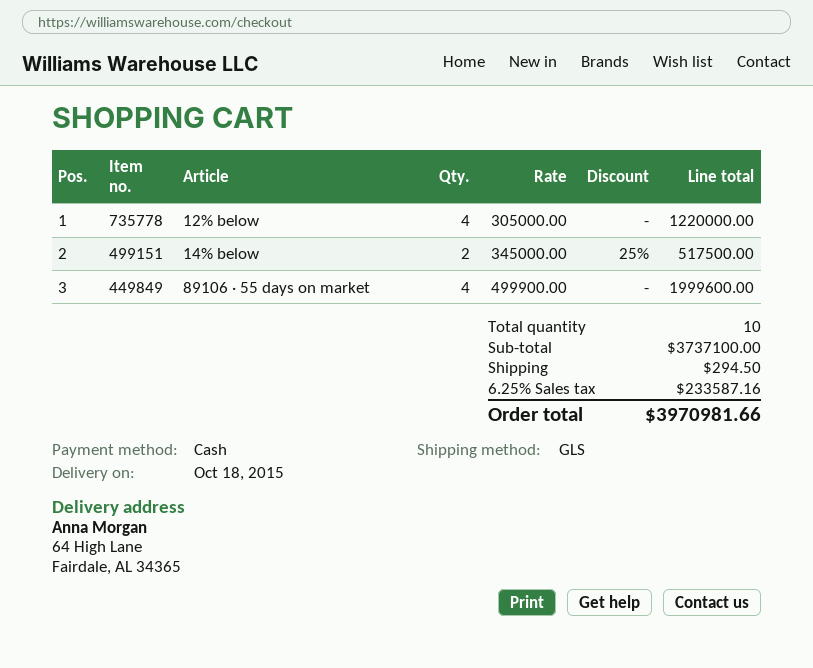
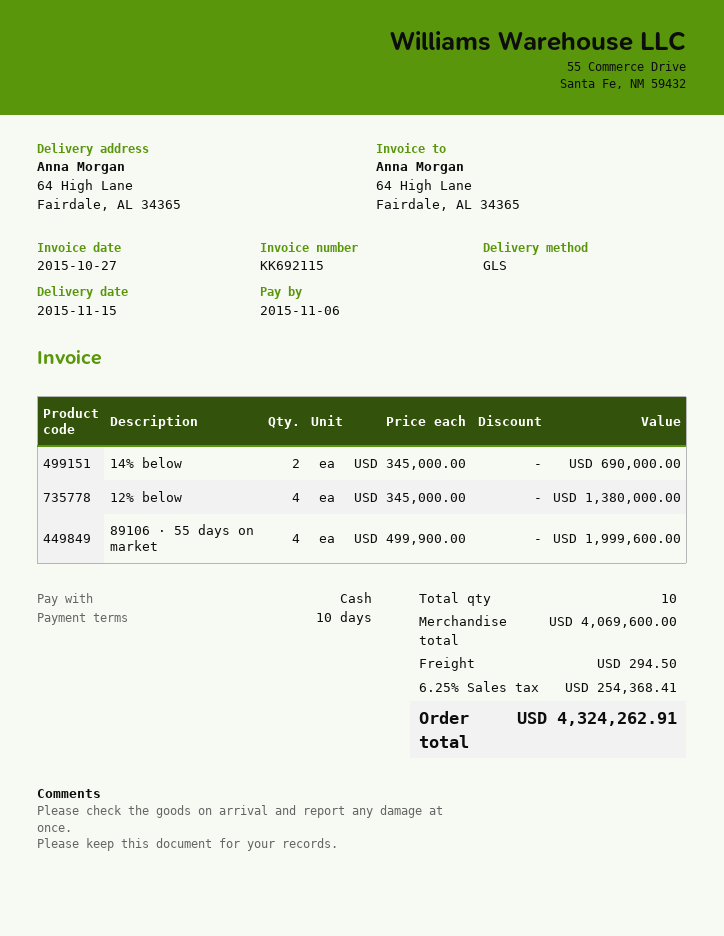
delivery date: 2015-10-18 -> 2015-11-15
12% below: 4 x 305000.00 = 1220000.00 -> 4 x 345000.00 = 1380000.00
14% below: 2 x 345000.00 - 25% = 517500.00 -> 2 x 345000.00 = 690000.00
subtotal: 3737100.00 -> 4069600.00
tax: 6.25% = 233587.16 -> 6.25% = 254368.41
total: 3970981.66 -> 4324262.91

